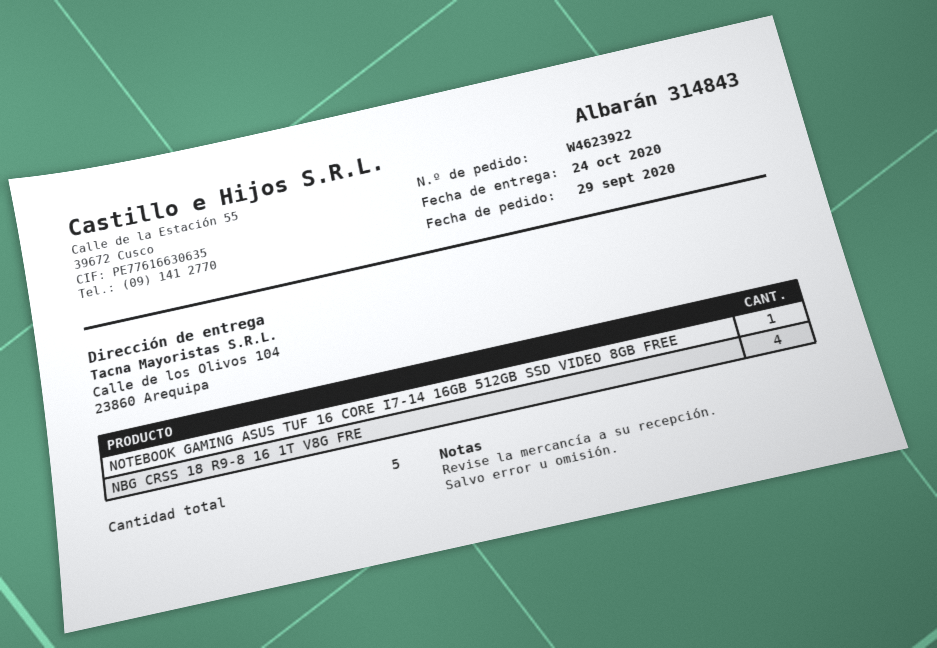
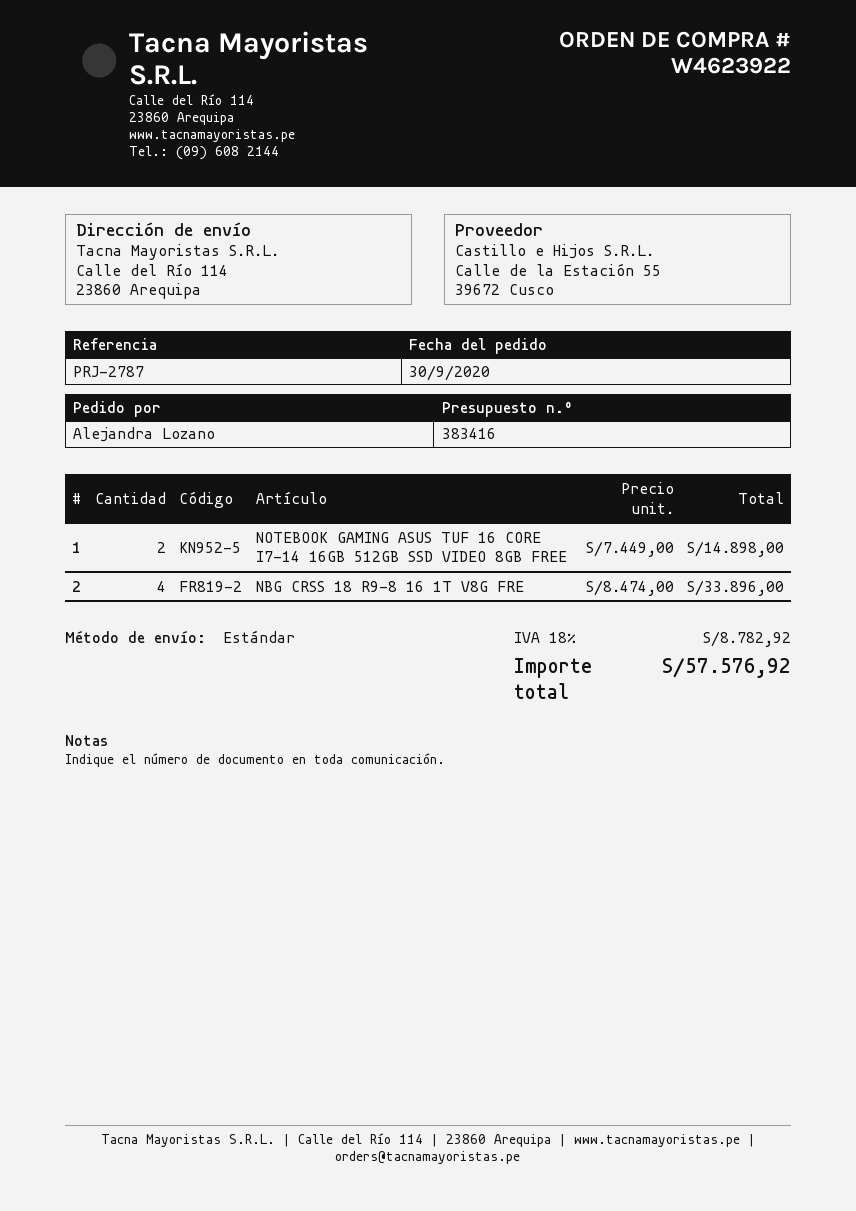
order date: 2020-09-29 -> 2020-09-30
ship to: Calle de los Olivos 104, 23860 Arequipa -> Calle del Río 114, 23860 Arequipa
NOTEBOOK GAMING ASUS TUF 16 CORE I7-14 16GB 512GB SSD VIDEO 8GB FREE: 1 -> 2

